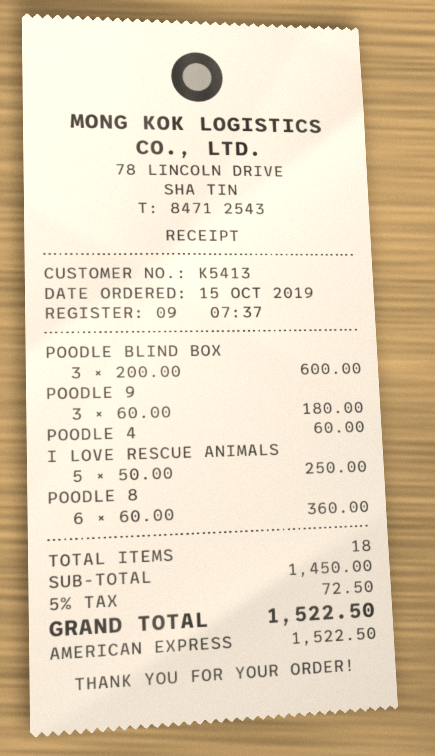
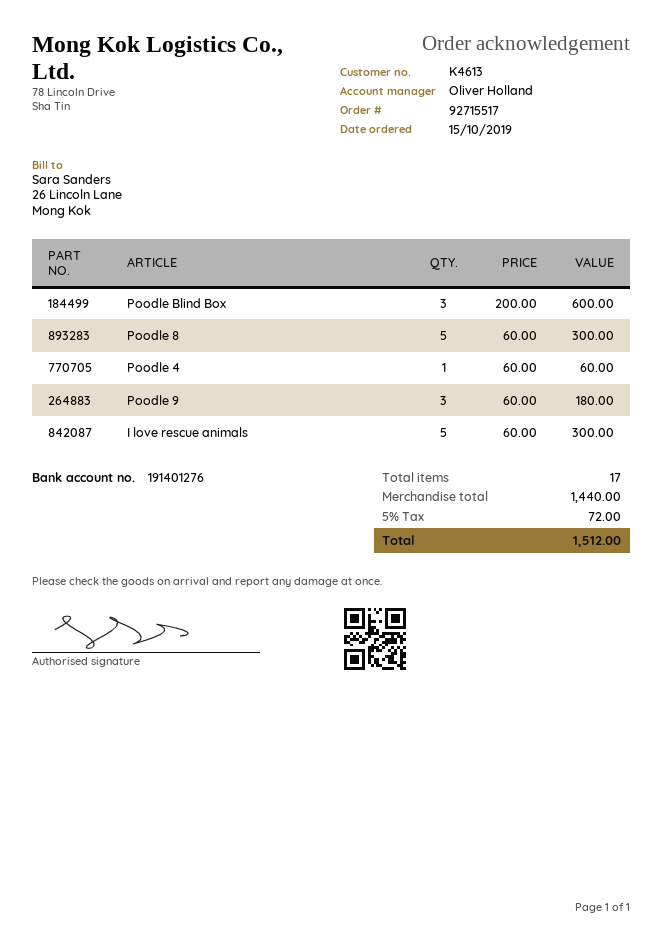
customer number: K5413 -> K4613
I LOVE RESCUE ANIMALS: 5 x 50.00 = 250.00 -> 5 x 60.00 = 300.00
POODLE 8: 6 x 60.00 = 360.00 -> 5 x 60.00 = 300.00
total quantity: 18 -> 17
subtotal: 1450.00 -> 1440.00
tax: 5% = 72.50 -> 5% = 72.00
total: 1522.50 -> 1512.00

